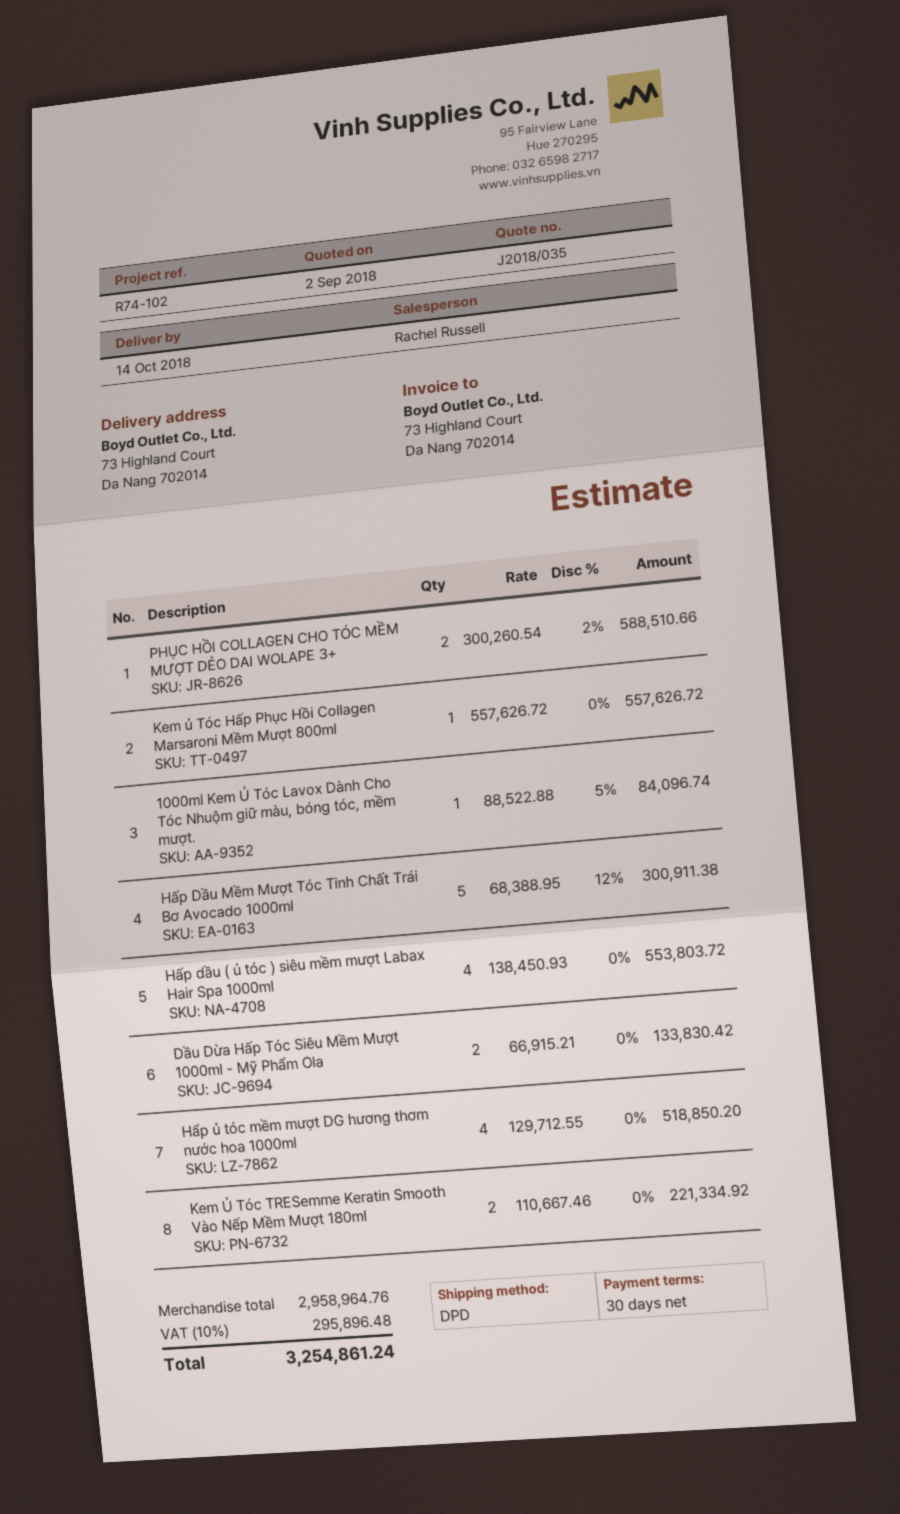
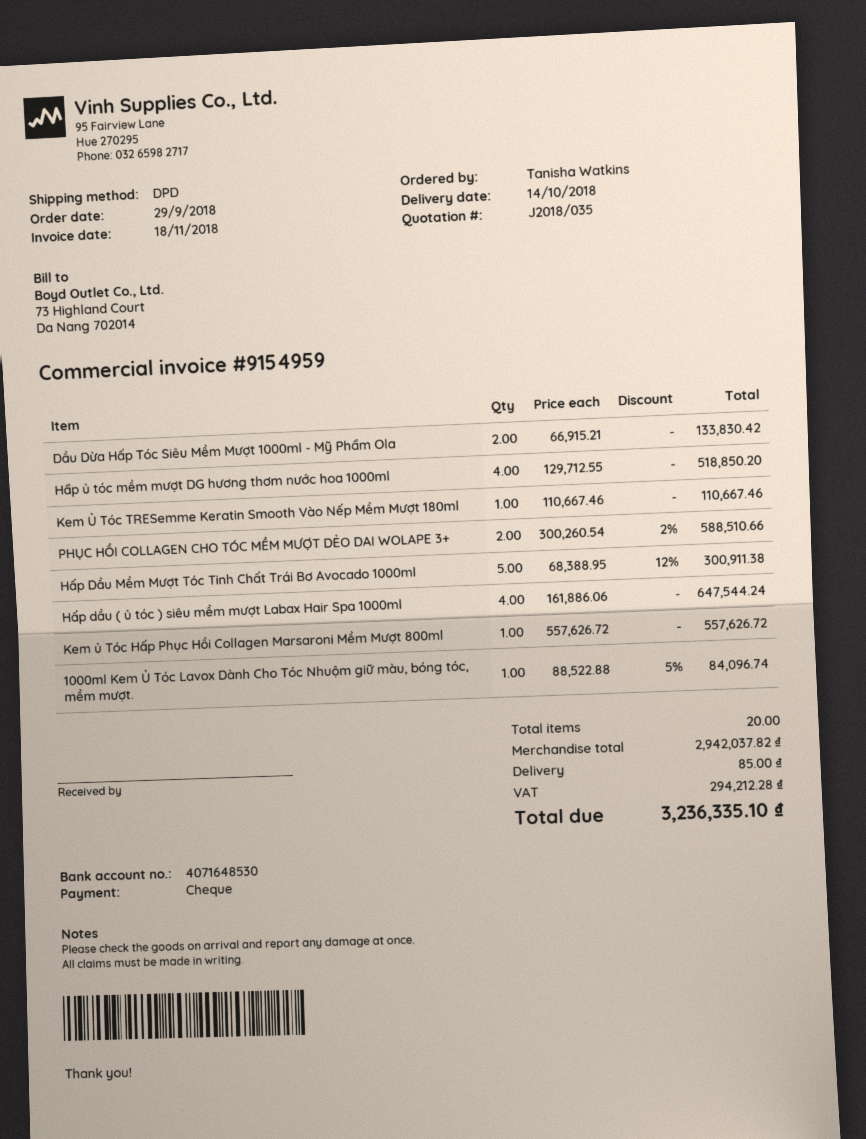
Hấp dầu ( ủ tóc ) siêu mềm mượt Labax Hair Spa 1000ml: 4 x 138450.93 = 553803.72 -> 4 x 161886.06 = 647544.24
Kem Ủ Tóc TRESemme Keratin Smooth Vào Nếp Mềm Mượt 180ml: 2 x 110667.46 = 221334.92 -> 1 x 110667.46 = 110667.46
subtotal: 2958964.76 -> 2942037.82
shipping: none -> 85.00
tax: 295896.48 -> 294212.28
total: 3254861.24 -> 3236335.10

